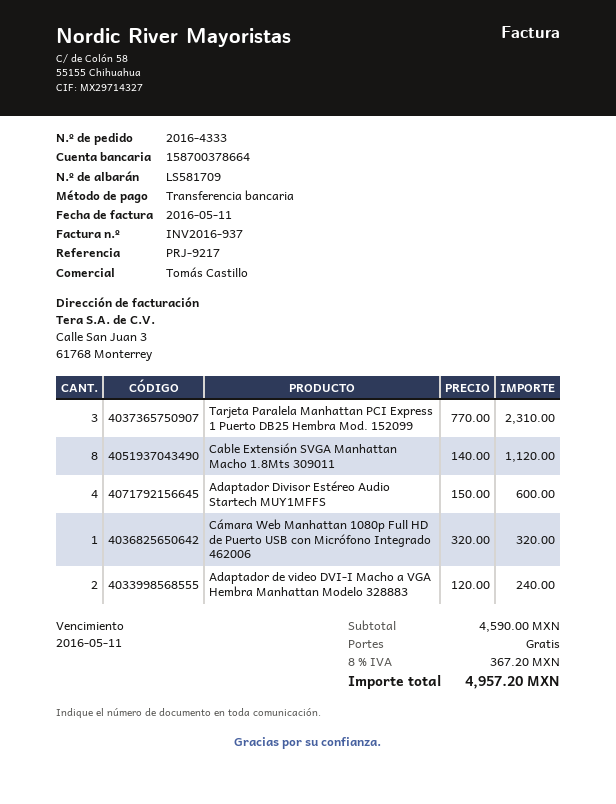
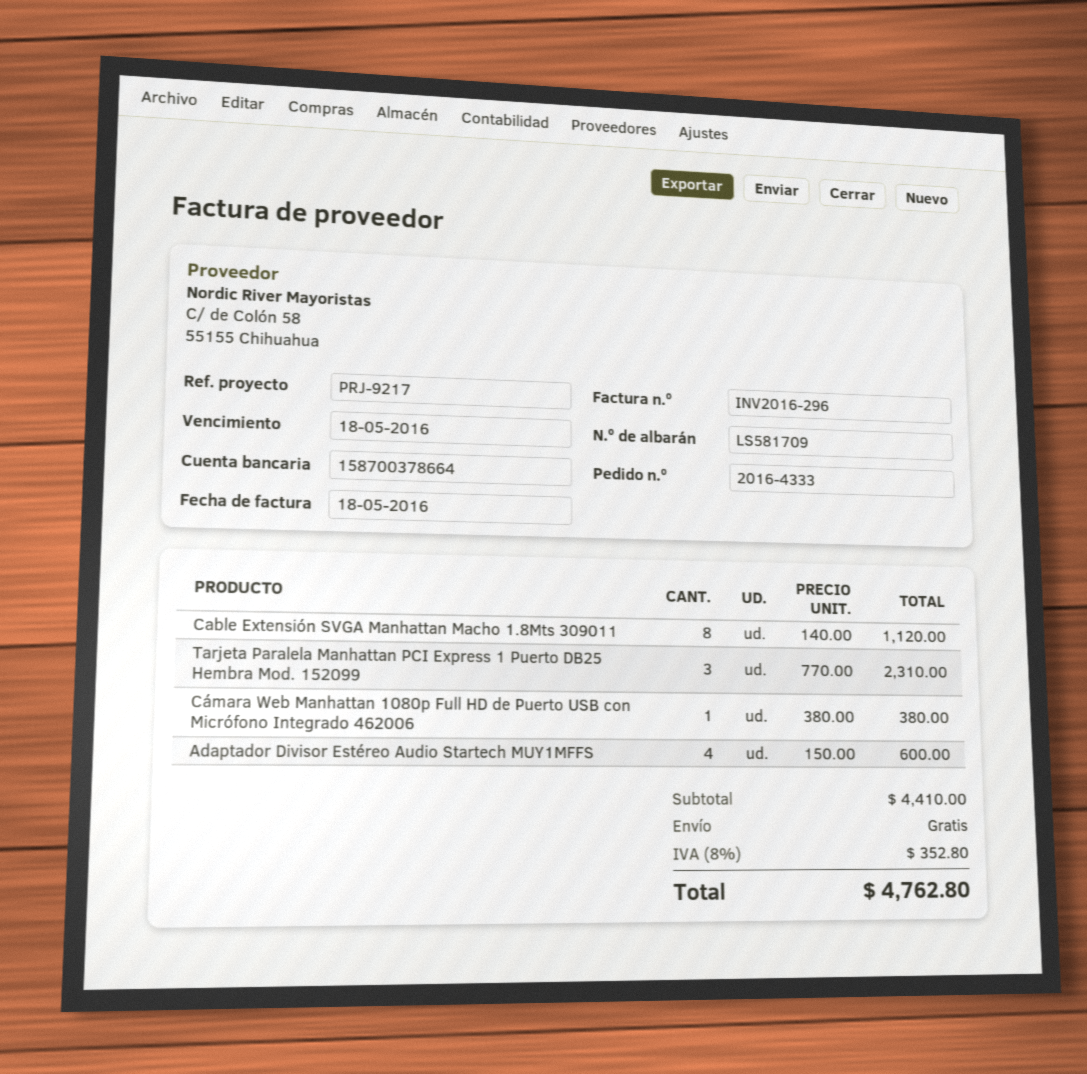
invoice number: INV2016-937 -> INV2016-296
invoice date: 2016-05-11 -> 2016-05-18
due date: 2016-05-11 -> 2016-05-18
Cámara Web Manhattan 1080p Full HD de Puerto USB con Micrófono Integrado 462006: 1 x 320.00 = 320.00 -> 1 x 380.00 = 380.00
Adaptador de video DVI-I Macho a VGA Hembra Manhattan Modelo 328883: 2 x 120.00 = 240.00 -> none
subtotal: 4590.00 -> 4410.00
tax: 8% = 367.20 -> 8% = 352.80
total: 4957.20 -> 4762.80

